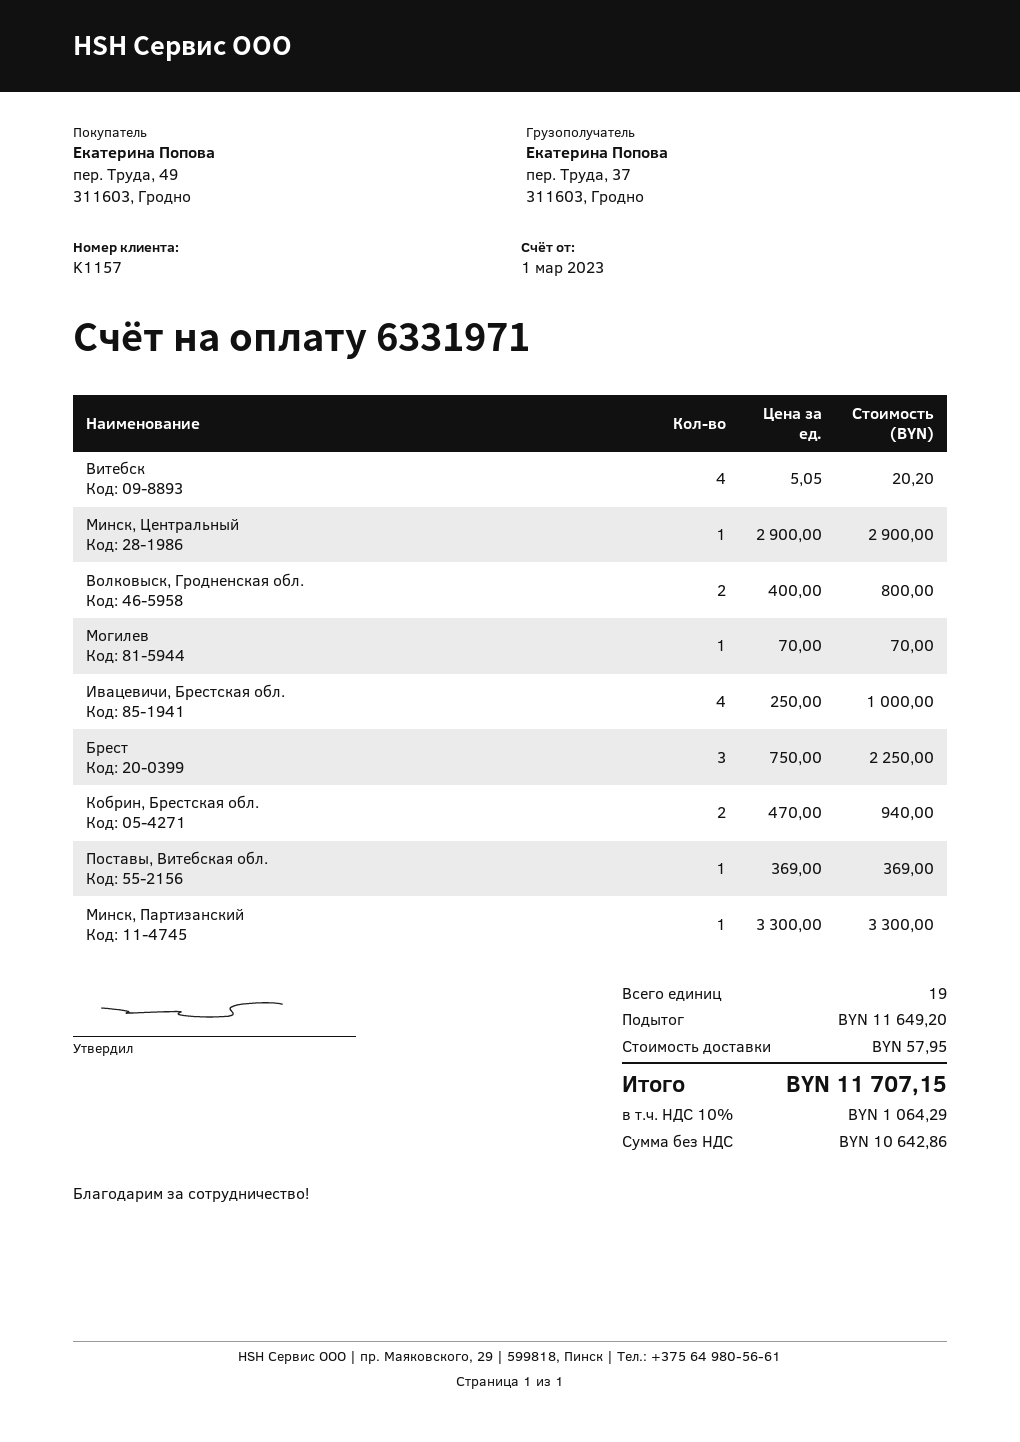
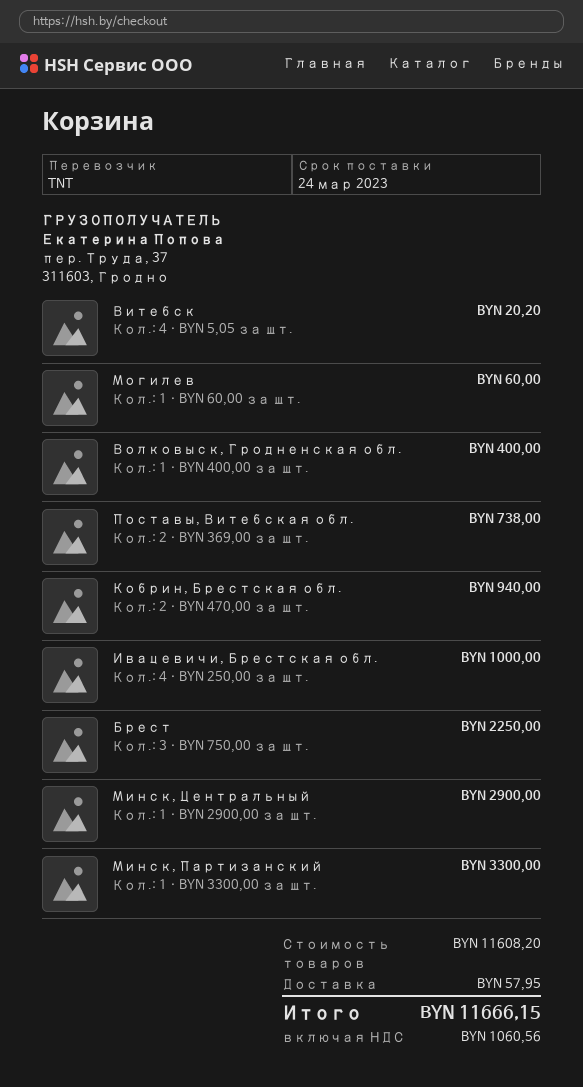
Волковыск, Гродненская обл.: 2 x 400.00 = 800.00 -> 1 x 400.00 = 400.00
Могилев: 1 x 70.00 = 70.00 -> 1 x 60.00 = 60.00
Поставы, Витебская обл.: 1 x 369.00 = 369.00 -> 2 x 369.00 = 738.00
subtotal: 11649.20 -> 11608.20
tax: 1064.29 -> 1060.56
total: 11707.15 -> 11666.15

